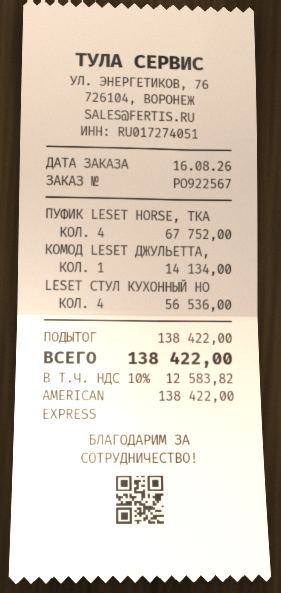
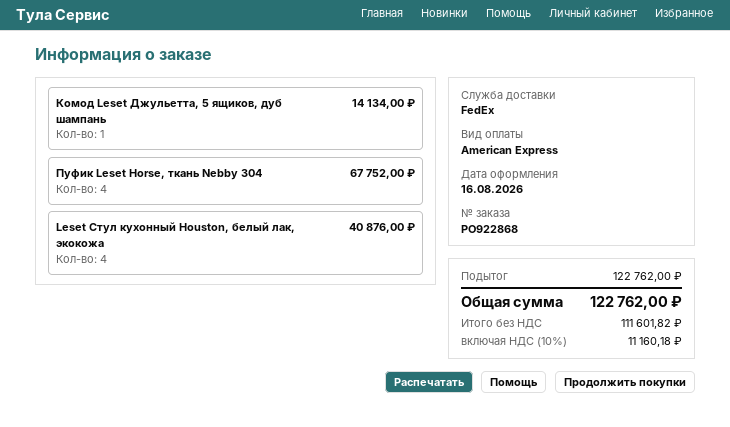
order number: PO922567 -> PO922868
LESET СТУЛ КУХОННЫЙ HO: 4 for 56536.00 -> 4 for 40876.00
subtotal: 138422.00 -> 122762.00
tax: 10% = 12583.82 -> 10% = 11160.18
total: 138422.00 -> 122762.00

